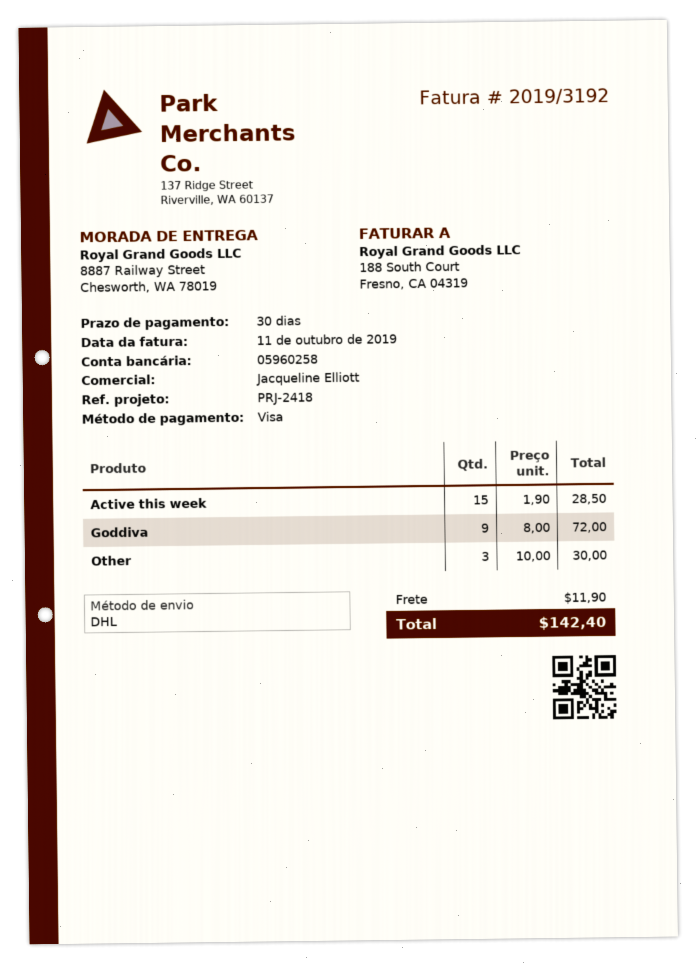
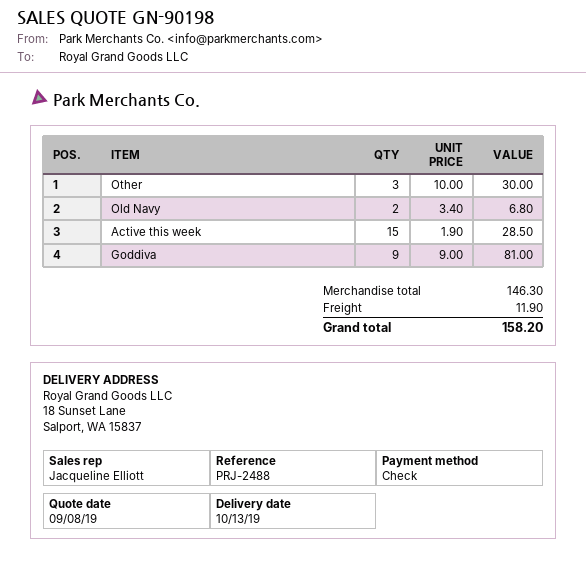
reference: PRJ-2418 -> PRJ-2488
payment method: Visa -> cheque
ship to: 8887 Railway Street, Chesworth, WA 78019 -> 18 Sunset Lane, Salport, WA 15837
Goddiva: 9 x 8.00 = 72.00 -> 9 x 9.00 = 81.00
Old Navy: none -> 2 x 3.40 = 6.80
total: 142.40 -> 158.20

